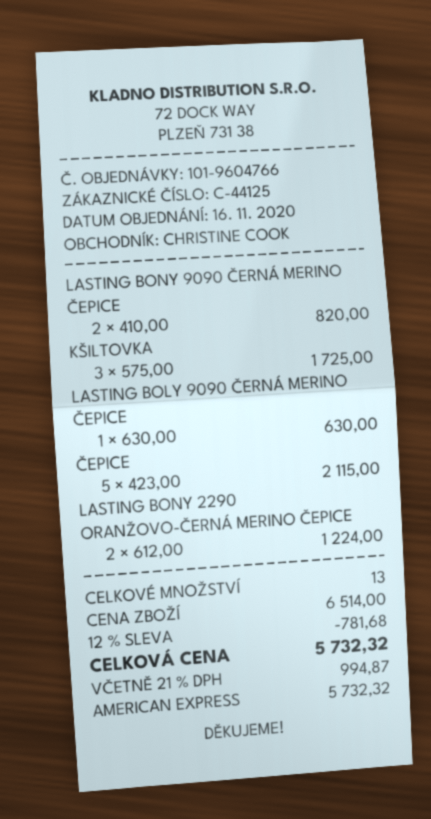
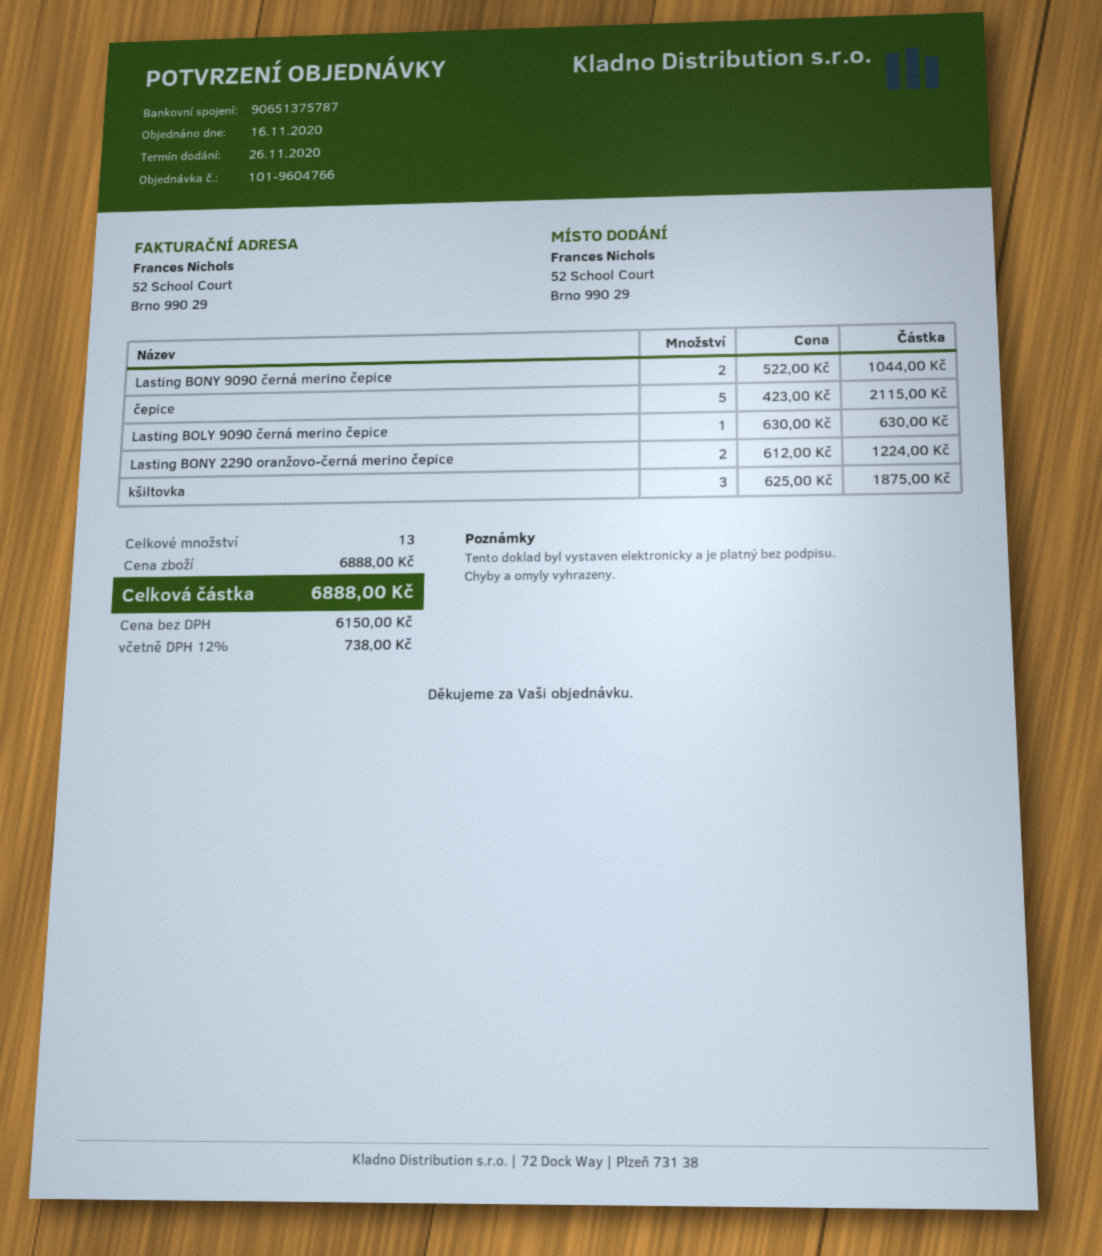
LASTING BONY 9090 ČERNÁ MERINO ČEPICE: 2 x 410.00 = 820.00 -> 2 x 522.00 = 1044.00
KŠILTOVKA: 3 x 575.00 = 1725.00 -> 3 x 625.00 = 1875.00
subtotal: 6514.00 -> 6888.00
discount: 12% = 781.68 -> none
tax: 21% = 994.87 -> 12% = 738.00
total: 5732.32 -> 6888.00

